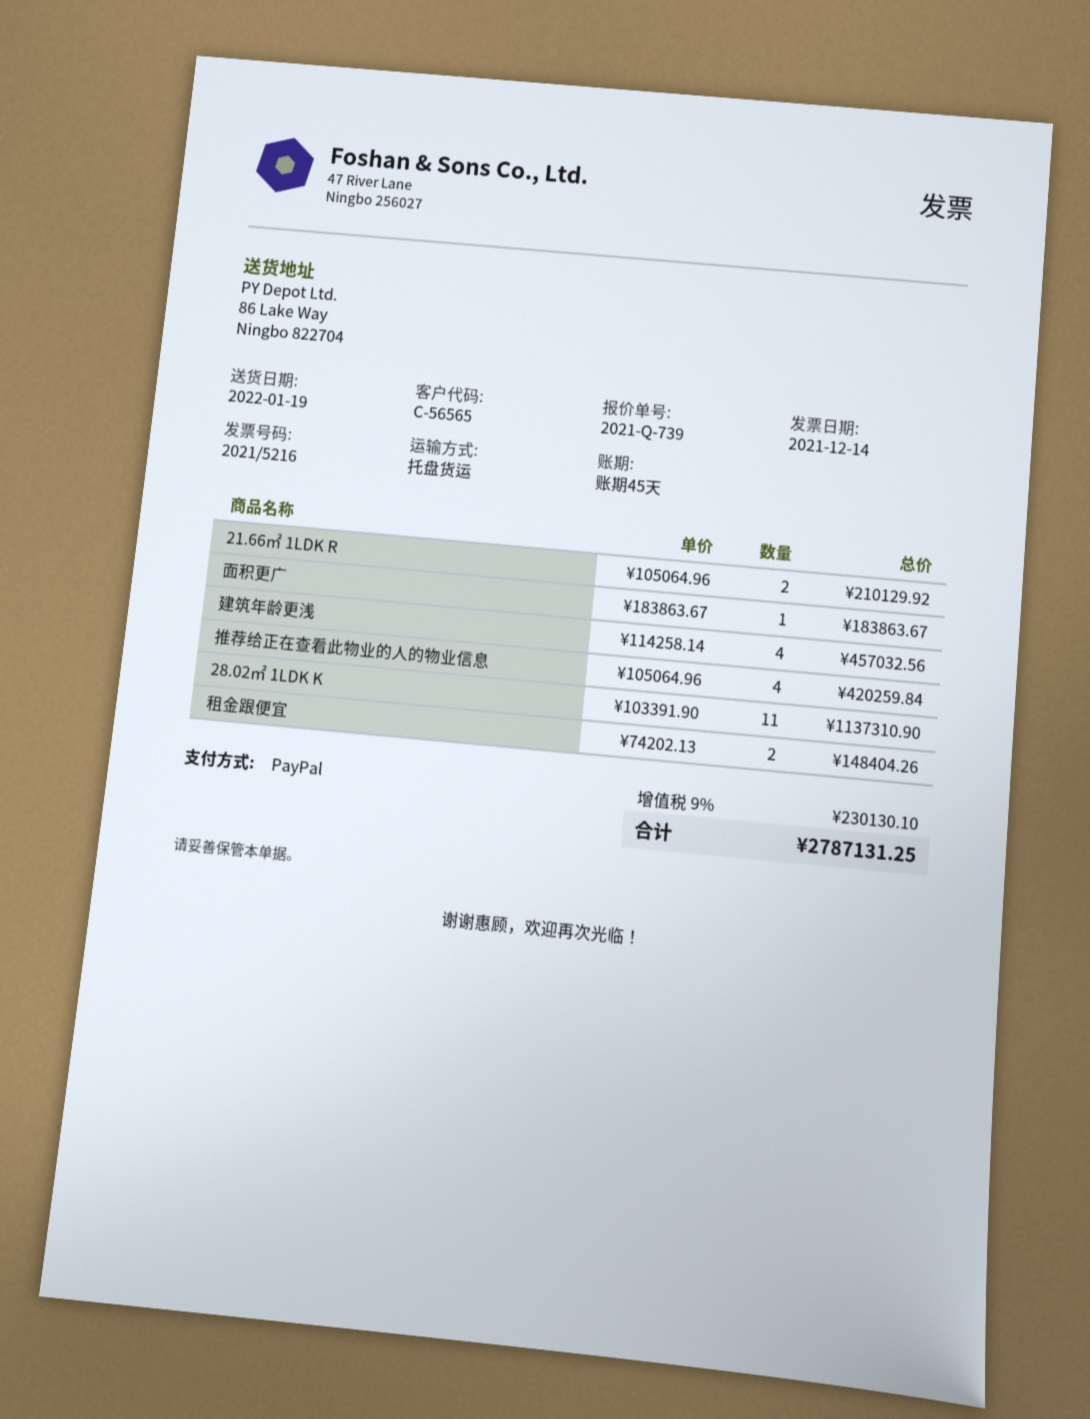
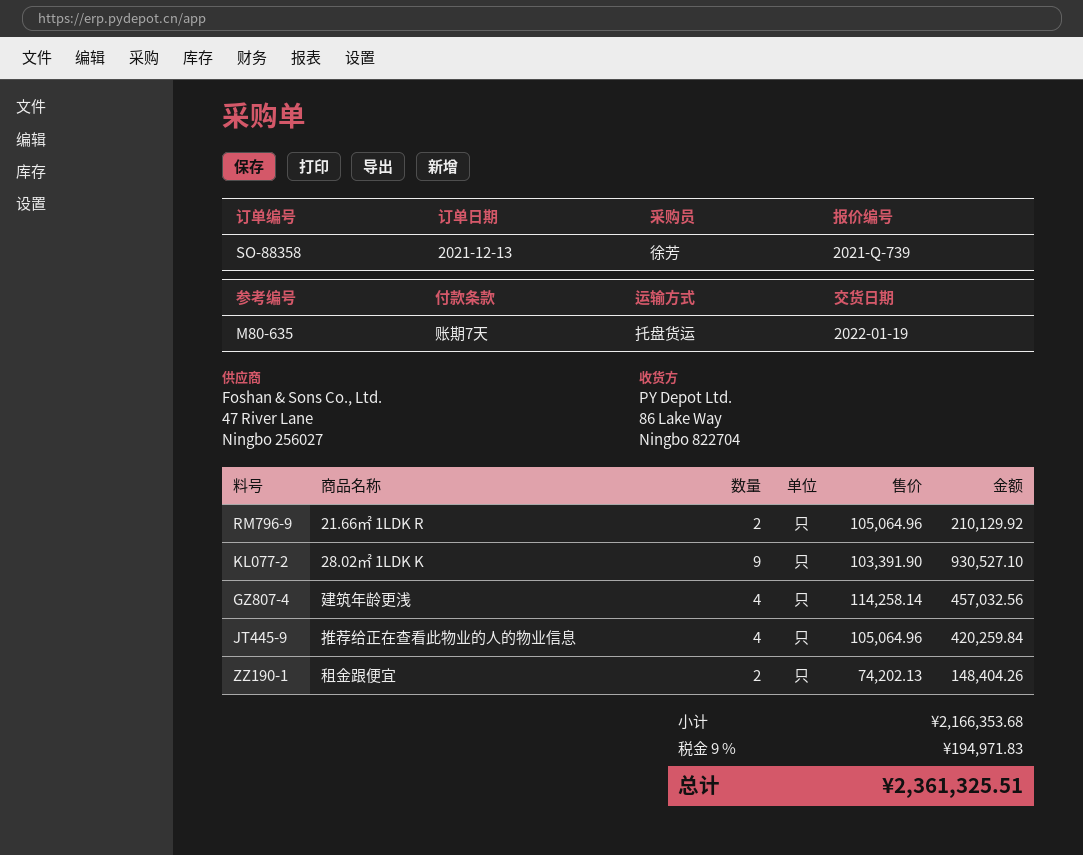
payment terms: 45 days -> 7 days
面积更广: 1 x 183863.67 = 183863.67 -> none
28.02㎡ 1LDK K: 11 x 103391.90 = 1137310.90 -> 9 x 103391.90 = 930527.10
tax: 9% = 230130.10 -> 9% = 194971.83
total: 2787131.25 -> 2361325.51

